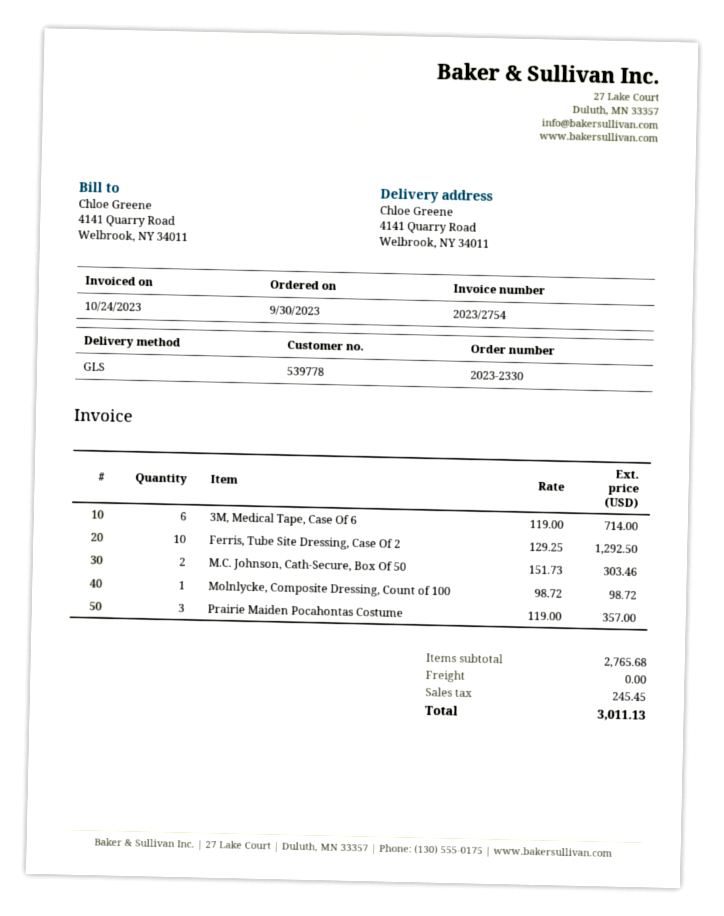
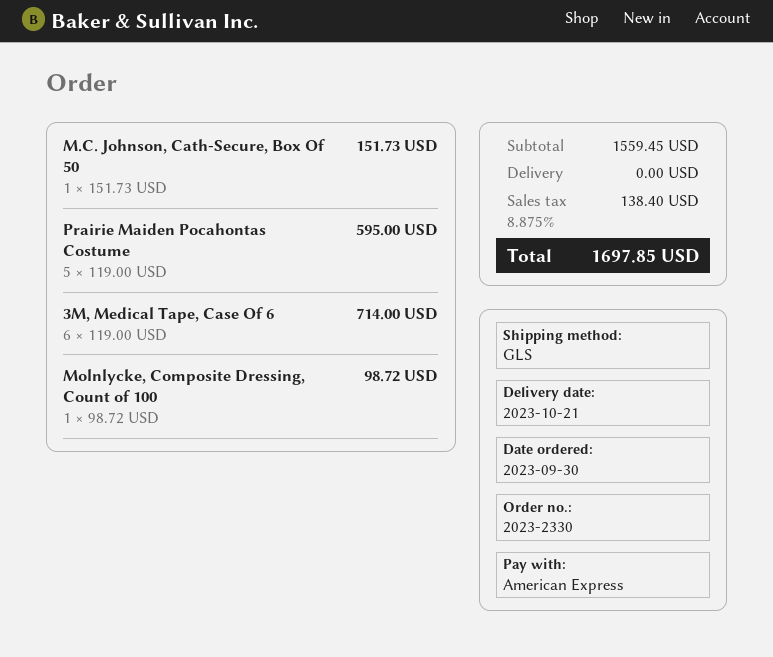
Ferris, Tube Site Dressing, Case Of 2: 10 x 129.25 = 1292.50 -> none
M.C. Johnson, Cath-Secure, Box Of 50: 2 x 151.73 = 303.46 -> 1 x 151.73 = 151.73
Prairie Maiden Pocahontas Costume: 3 x 119.00 = 357.00 -> 5 x 119.00 = 595.00
subtotal: 2765.68 -> 1559.45
tax: 245.45 -> 138.40
total: 3011.13 -> 1697.85

